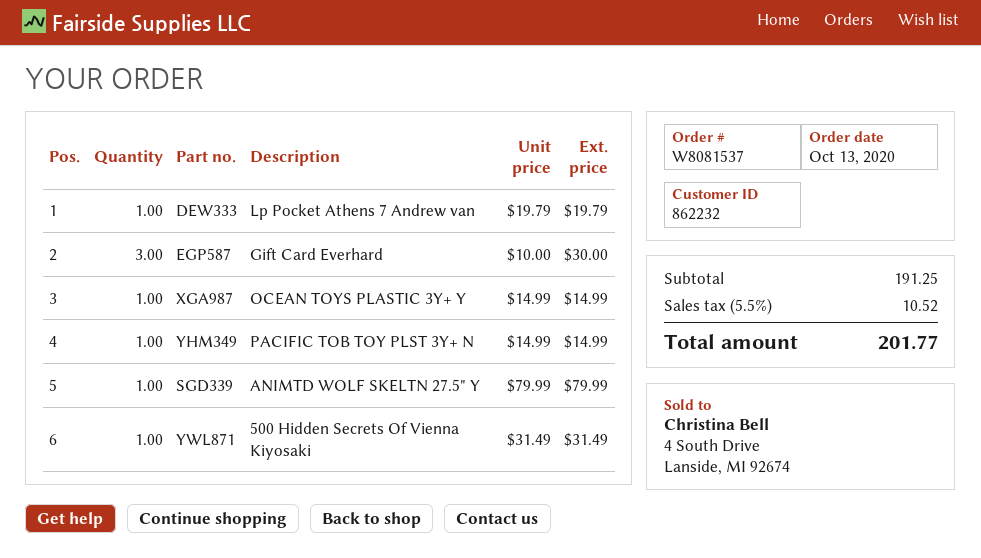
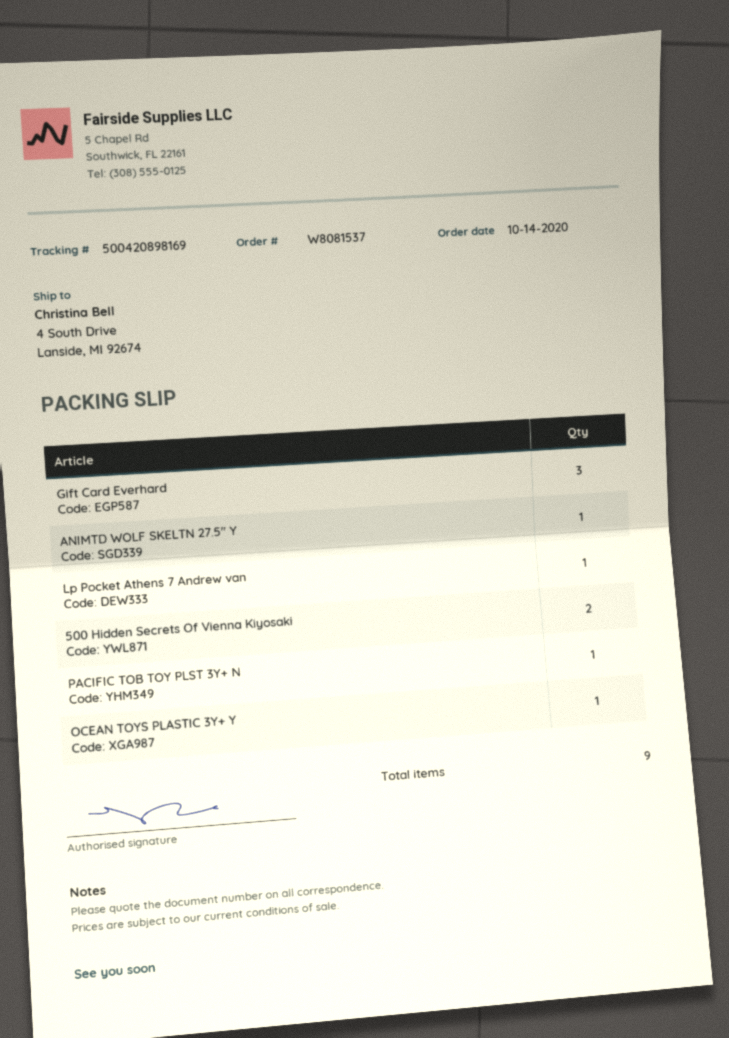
order date: 2020-10-13 -> 2020-10-14
500 Hidden Secrets Of Vienna Kiyosaki: 1 -> 2

